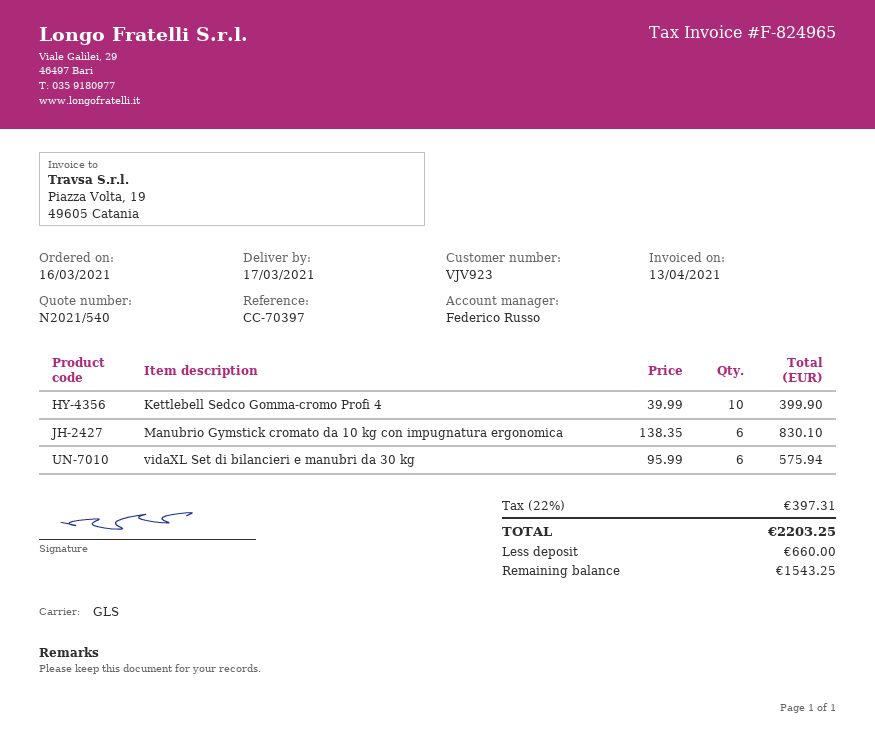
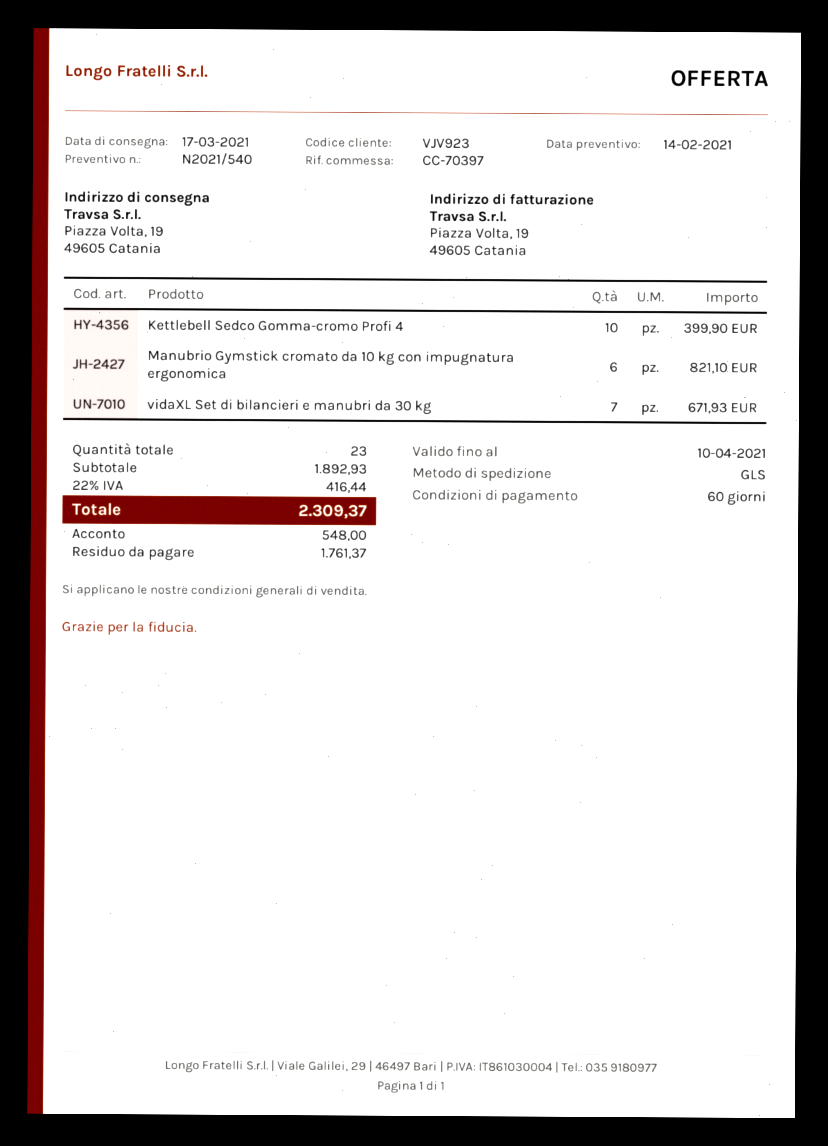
Manubrio Gymstick cromato da 10 kg con impugnatura ergonomica: 6 for 830.10 -> 6 for 821.10
vidaXL Set di bilancieri e manubri da 30 kg: 6 for 575.94 -> 7 for 671.93
tax: 22% = 397.31 -> 22% = 416.44
total: 2203.25 -> 2309.37
deposit: 660.00 -> 548.00
balance: 1543.25 -> 1761.37

